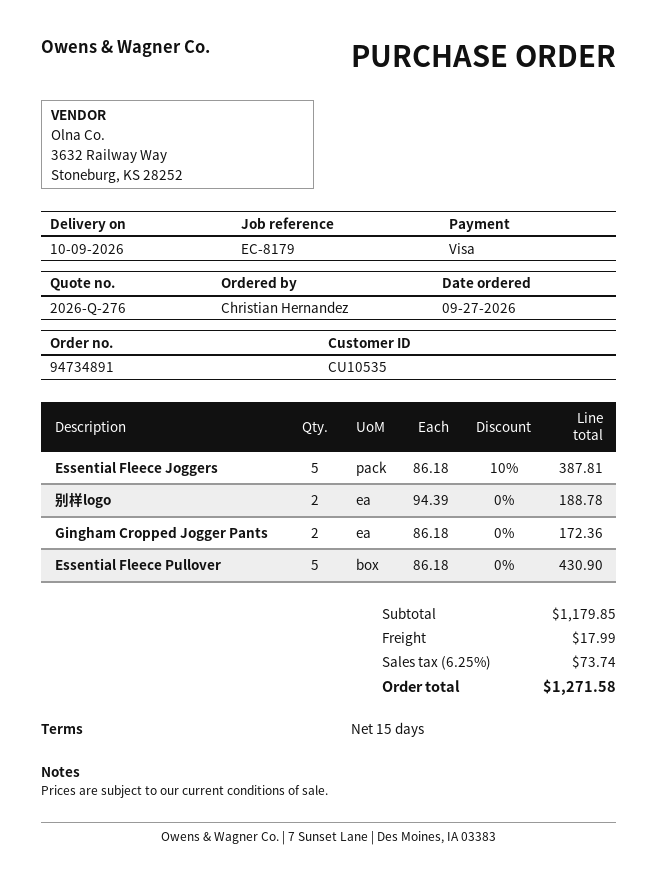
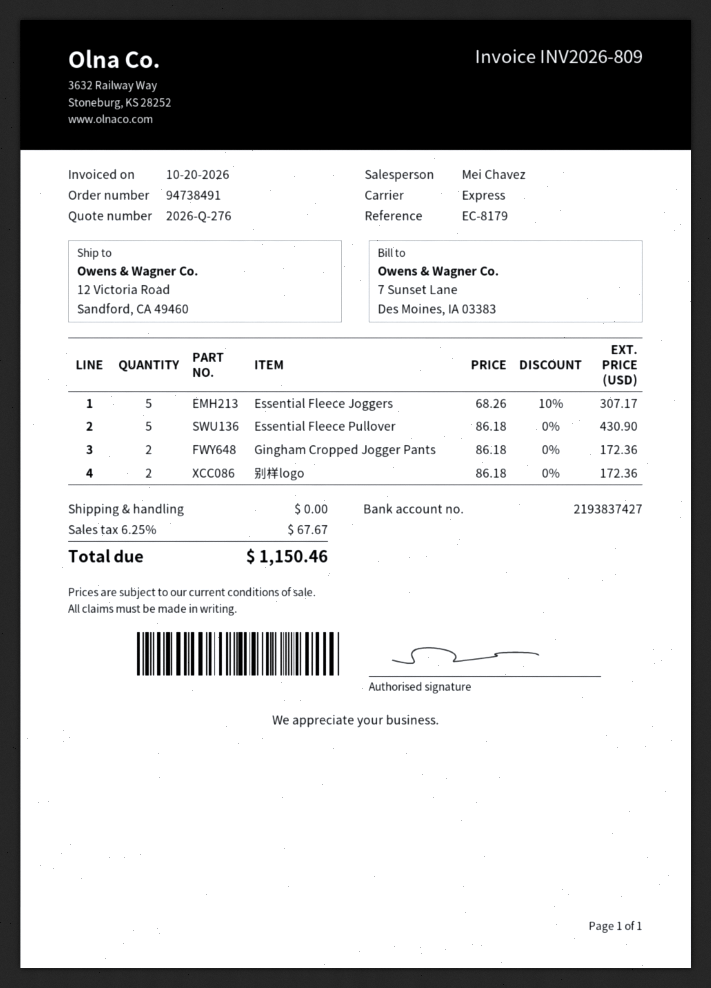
order number: 94734891 -> 94738491
Essential Fleece Joggers: 5 x 86.18 - 10% = 387.81 -> 5 x 68.26 - 10% = 307.17
别样logo: 2 x 94.39 = 188.78 -> 2 x 86.18 = 172.36
shipping: 17.99 -> 0.00
tax: 6.25% = 73.74 -> 6.25% = 67.67
total: 1271.58 -> 1150.46

